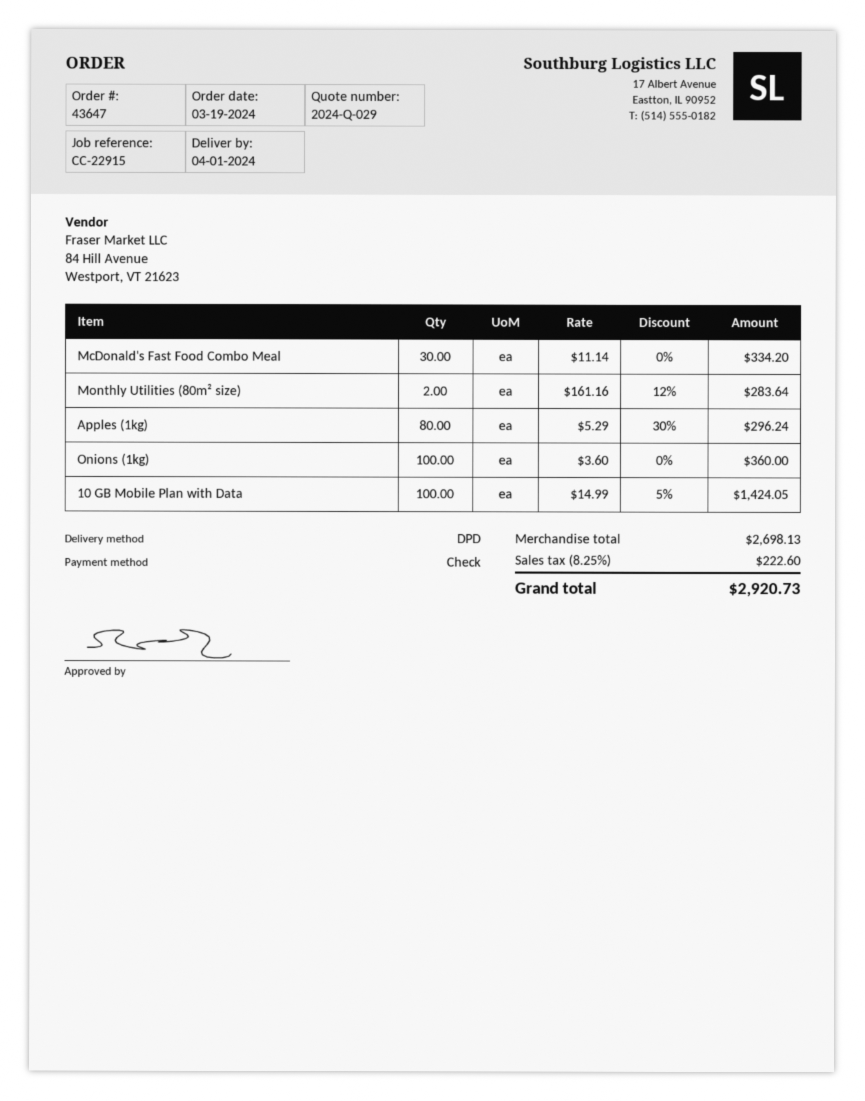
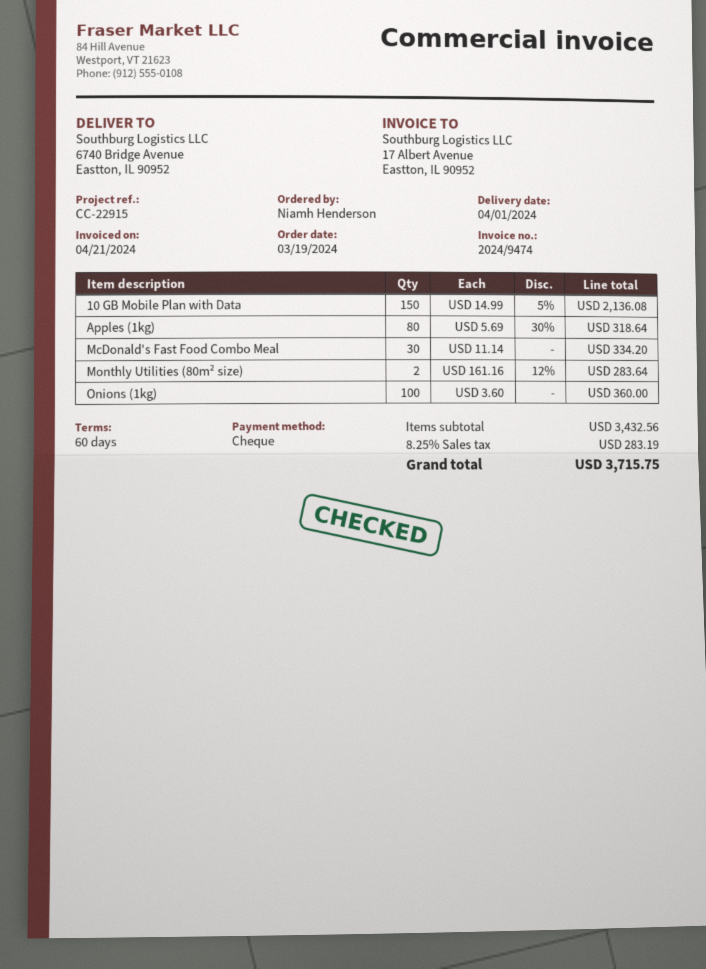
Apples (1kg): 80 x 5.29 - 30% = 296.24 -> 80 x 5.69 - 30% = 318.64
10 GB Mobile Plan with Data: 100 x 14.99 - 5% = 1424.05 -> 150 x 14.99 - 5% = 2136.08
subtotal: 2698.13 -> 3432.56
tax: 8.25% = 222.60 -> 8.25% = 283.19
total: 2920.73 -> 3715.75

